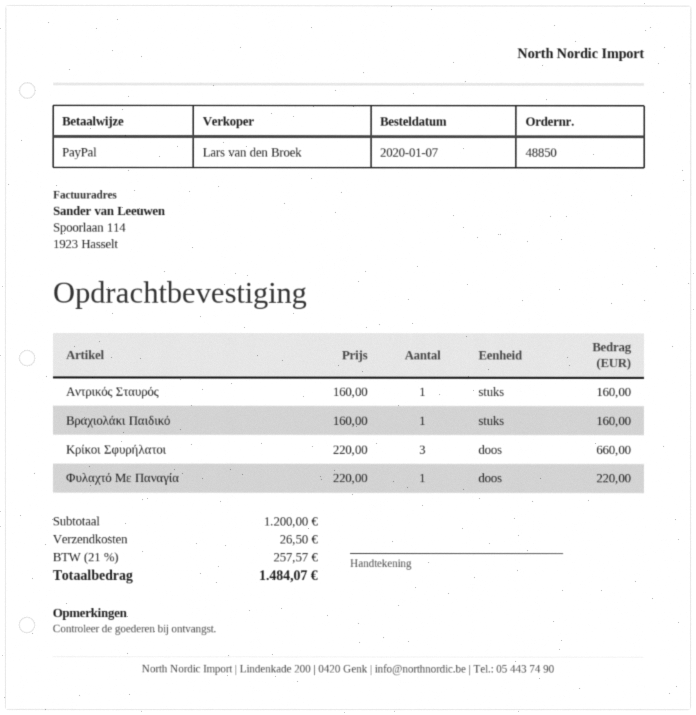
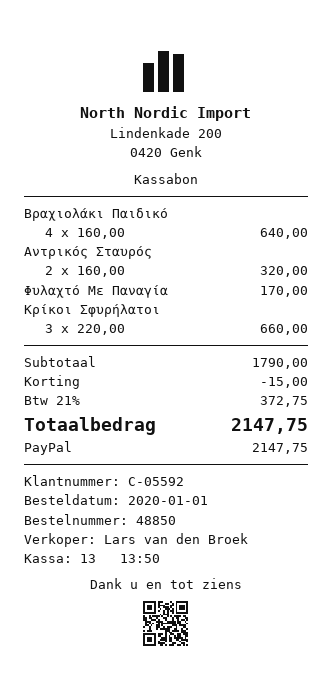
order date: 2020-01-07 -> 2020-01-01
Αντρικός Σταυρός: 1 x 160.00 = 160.00 -> 2 x 160.00 = 320.00
Βραχιολάκι Παιδικό: 1 x 160.00 = 160.00 -> 4 x 160.00 = 640.00
Φυλαχτό Με Παναγία: 1 x 220.00 = 220.00 -> 1 x 170.00 = 170.00
subtotal: 1200.00 -> 1790.00
discount: none -> 15.00
shipping: 26.50 -> none
tax: 21% = 257.57 -> 21% = 372.75
total: 1484.07 -> 2147.75

